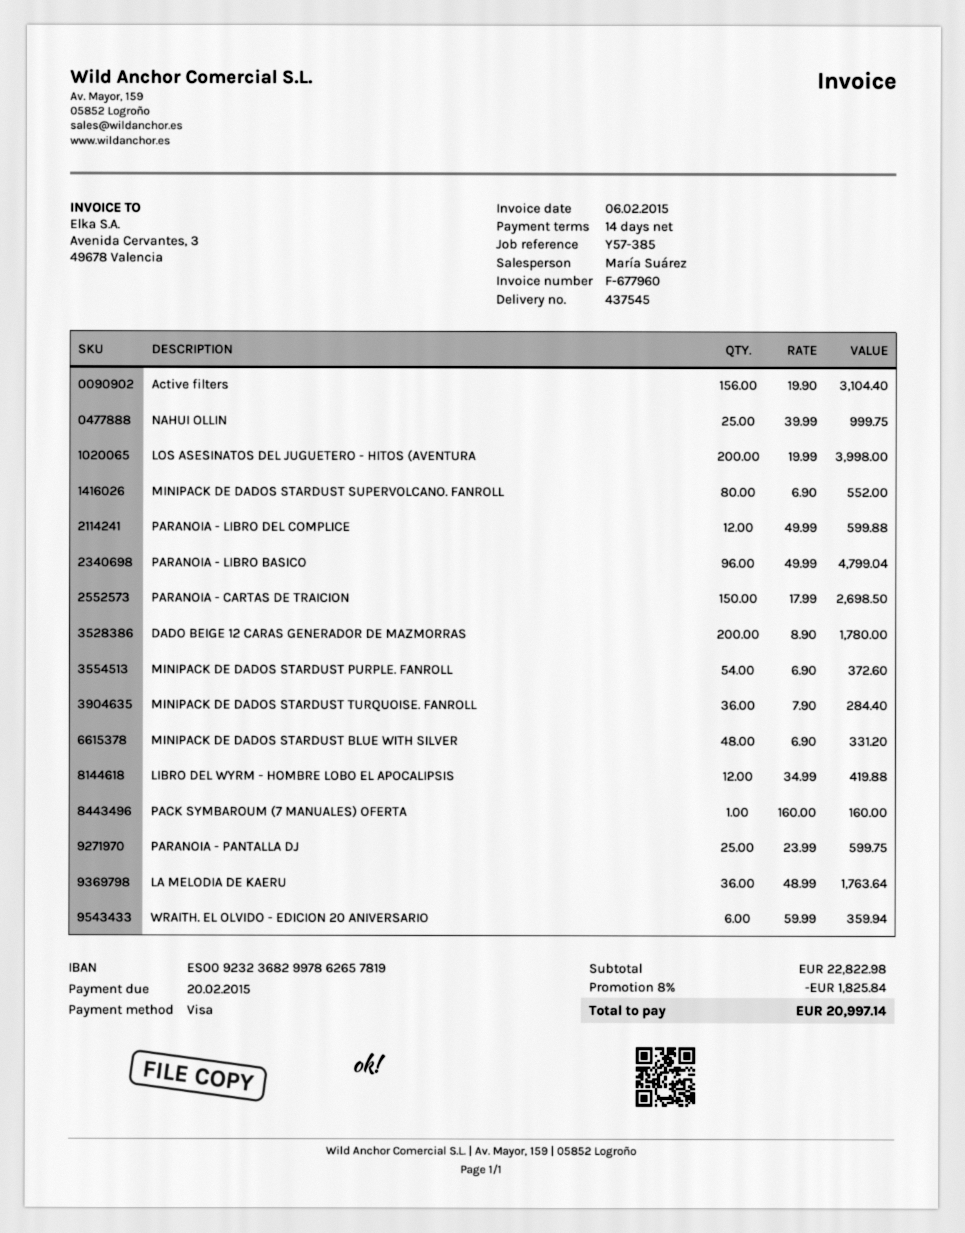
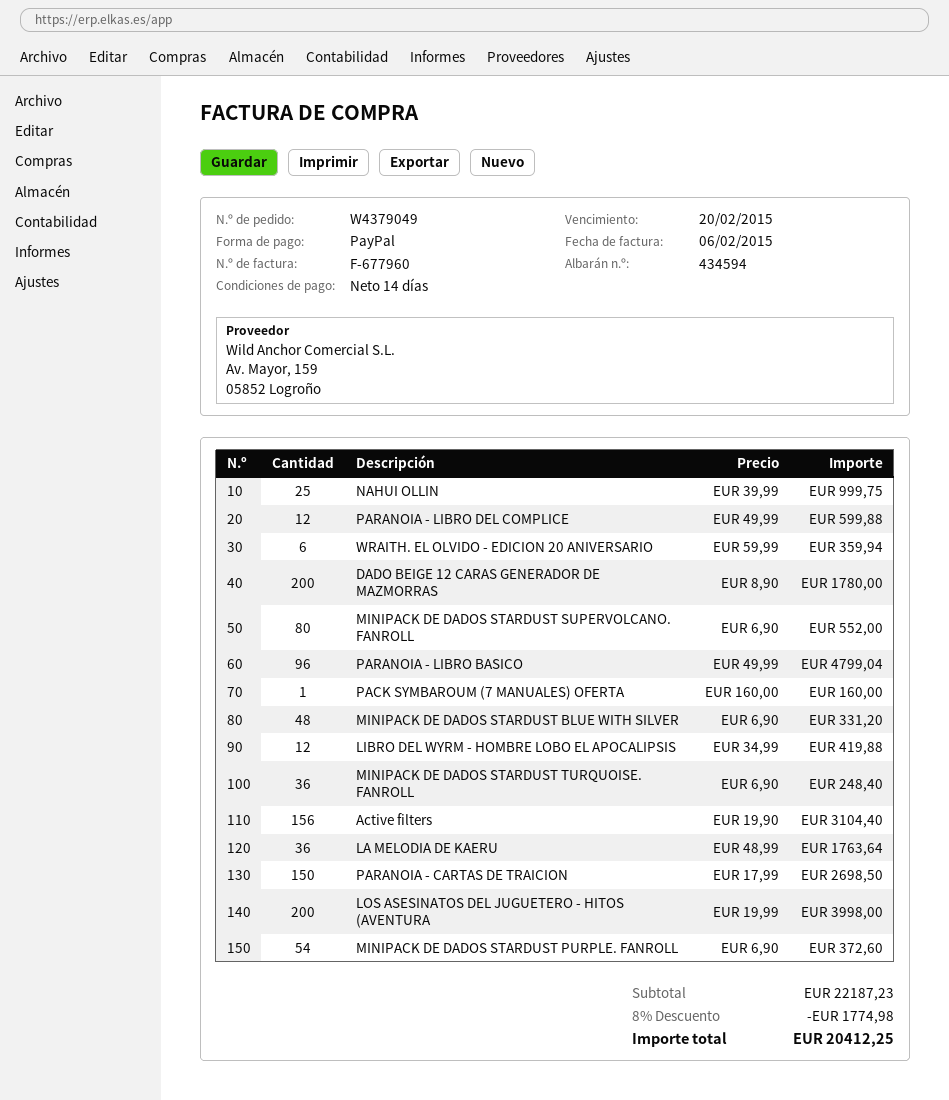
delivery note number: 437545 -> 434594
payment method: Visa -> PayPal
MINIPACK DE DADOS STARDUST TURQUOISE. FANROLL: 36 x 7.90 = 284.40 -> 36 x 6.90 = 248.40
PARANOIA - PANTALLA DJ: 25 x 23.99 = 599.75 -> none
subtotal: 22822.98 -> 22187.23
discount: 8% = 1825.84 -> 8% = 1774.98
total: 20997.14 -> 20412.25

